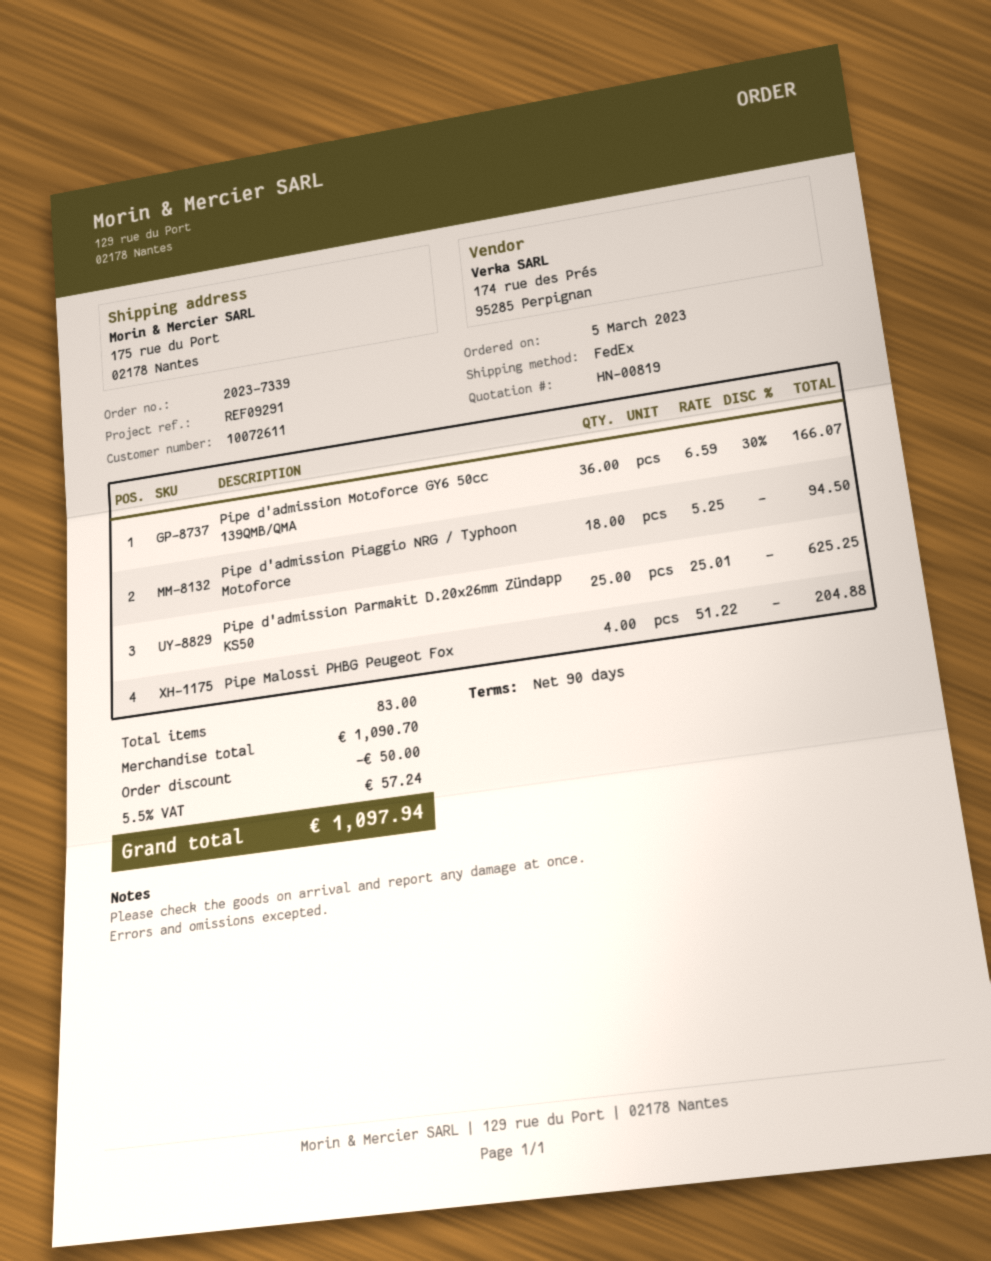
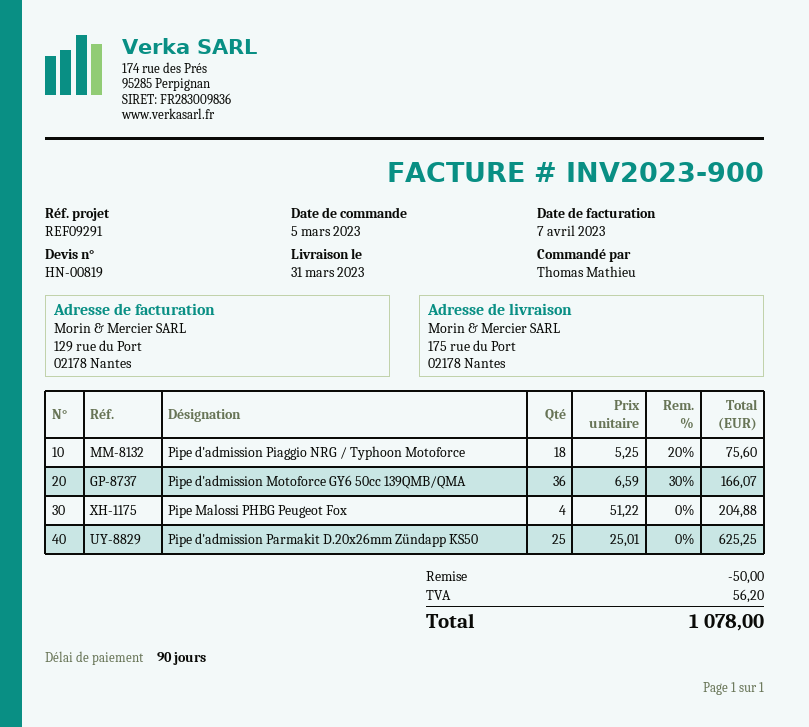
Pipe d'admission Piaggio NRG / Typhoon Motoforce: 18 x 5.25 = 94.50 -> 18 x 5.25 - 20% = 75.60
tax: 57.24 -> 56.20
total: 1097.94 -> 1078.00

